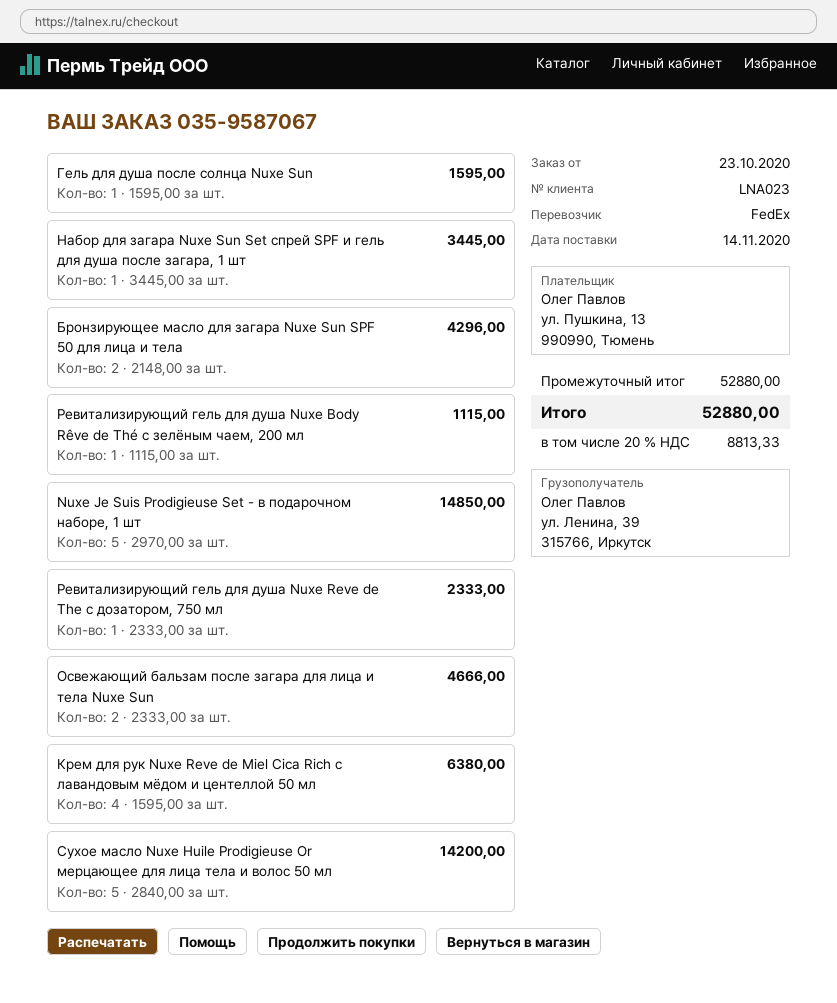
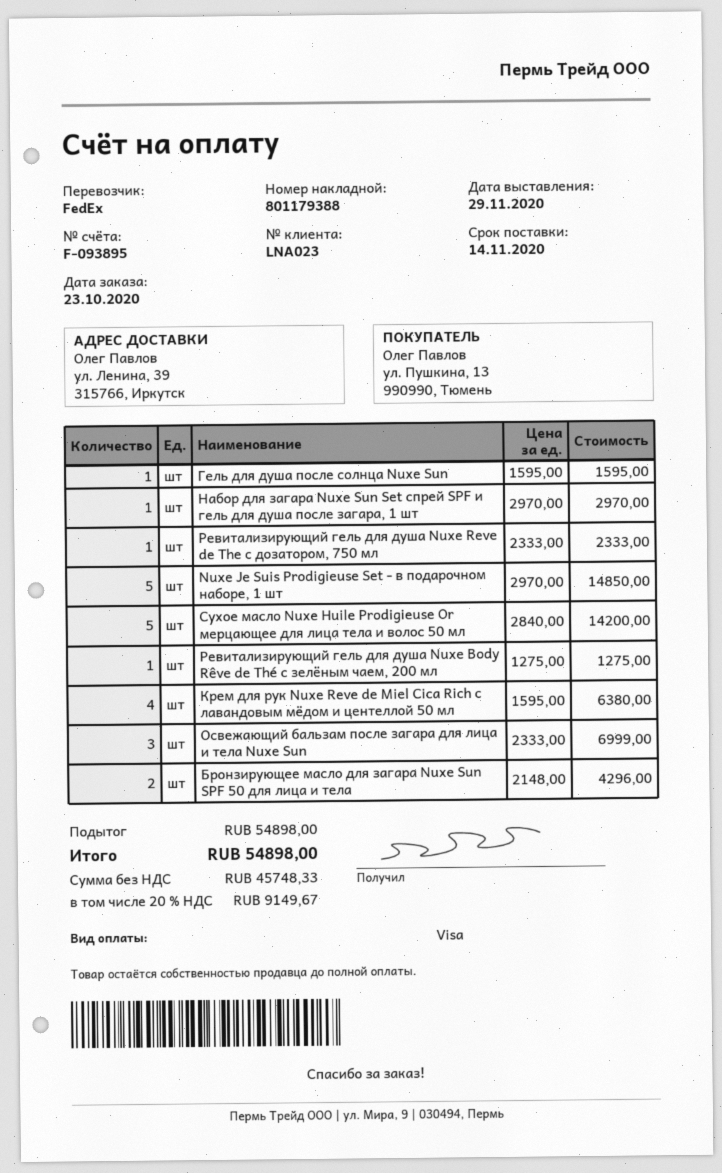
Набор для загара Nuxe Sun Set спрей SPF и гель для душа после загара, 1 шт: 1 x 3445.00 = 3445.00 -> 1 x 2970.00 = 2970.00
Ревитализирующий гель для душа Nuxe Body Rêve de Thé с зелёным чаем, 200 мл: 1 x 1115.00 = 1115.00 -> 1 x 1275.00 = 1275.00
Освежающий бальзам после загара для лица и тела Nuxe Sun: 2 x 2333.00 = 4666.00 -> 3 x 2333.00 = 6999.00
subtotal: 52880.00 -> 54898.00
tax: 20% = 8813.33 -> 20% = 9149.67
total: 52880.00 -> 54898.00

